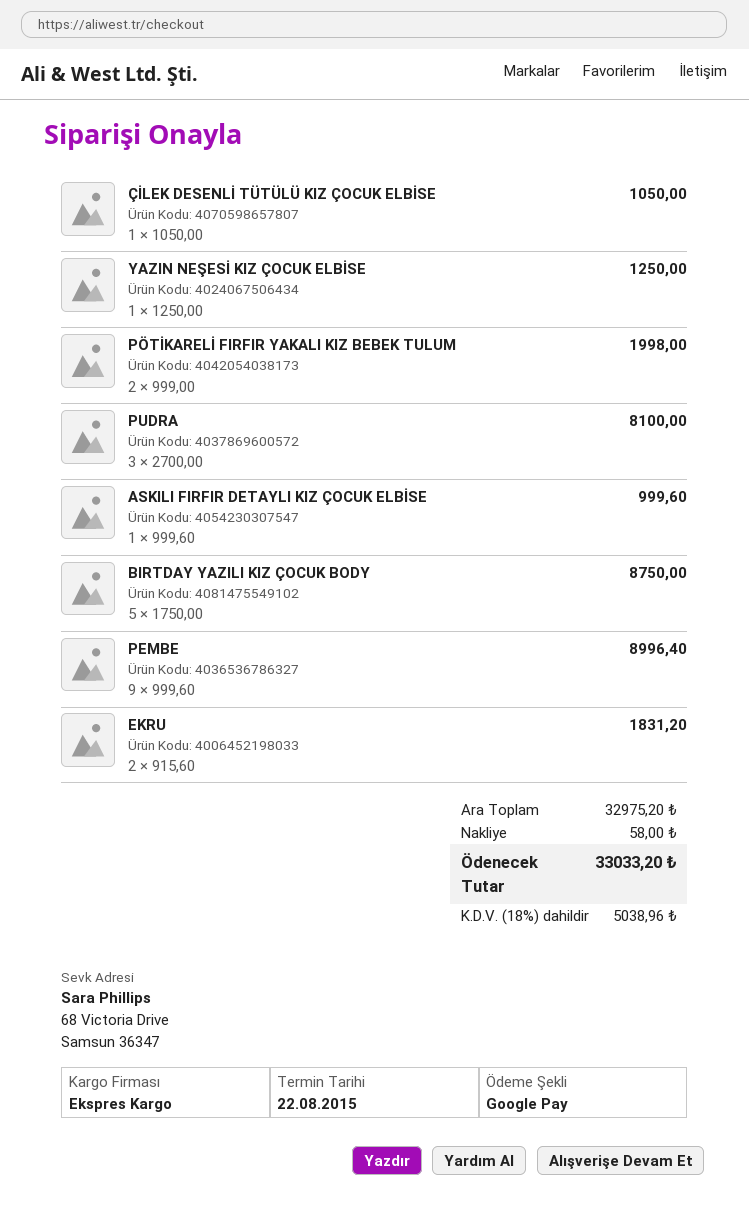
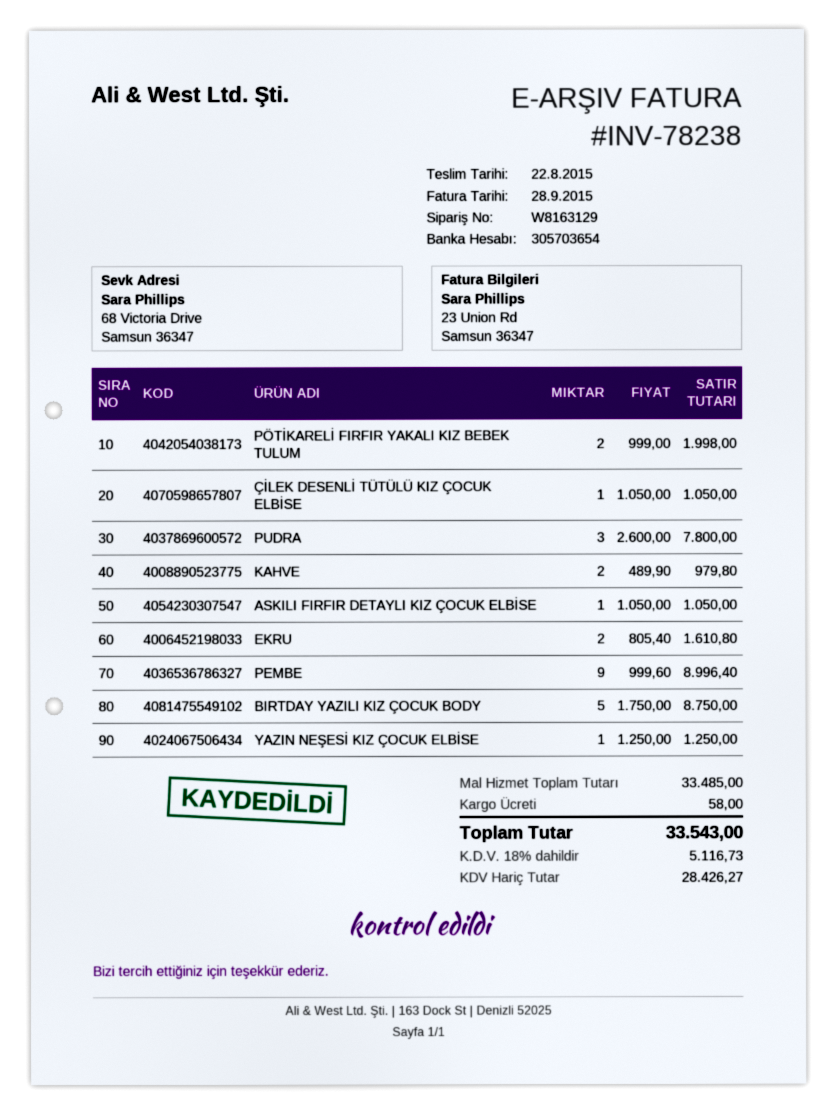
PUDRA: 3 x 2700.00 = 8100.00 -> 3 x 2600.00 = 7800.00
ASKILI FIRFIR DETAYLI KIZ ÇOCUK ELBİSE: 1 x 999.60 = 999.60 -> 1 x 1050.00 = 1050.00
EKRU: 2 x 915.60 = 1831.20 -> 2 x 805.40 = 1610.80
KAHVE: none -> 2 x 489.90 = 979.80
subtotal: 32975.20 -> 33485.00
tax: 18% = 5038.96 -> 18% = 5116.73
total: 33033.20 -> 33543.00

